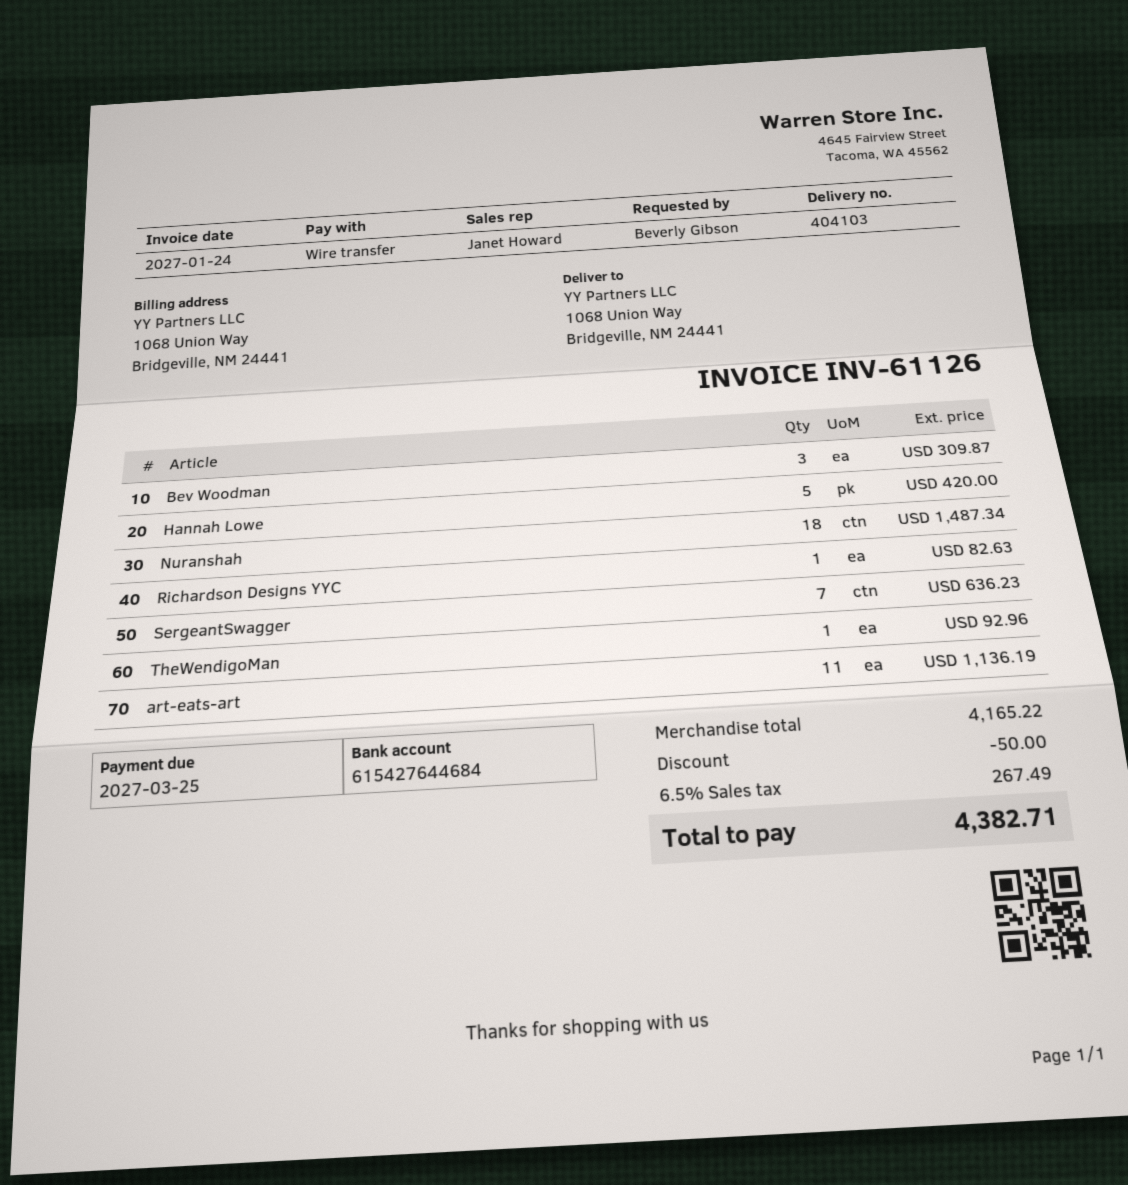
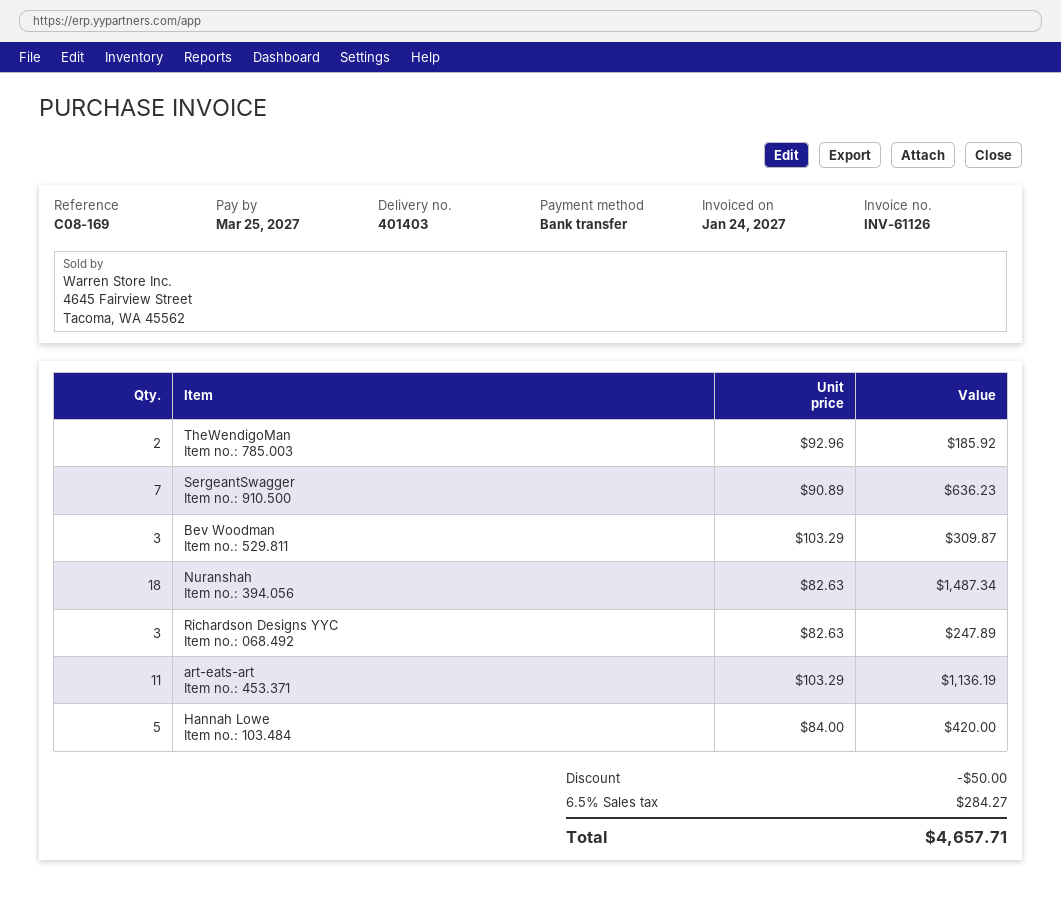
delivery note number: 404103 -> 401403
Richardson Designs YYC: 1 for 82.63 -> 3 for 247.89
TheWendigoMan: 1 for 92.96 -> 2 for 185.92
tax: 6.5% = 267.49 -> 6.5% = 284.27
total: 4382.71 -> 4657.71

